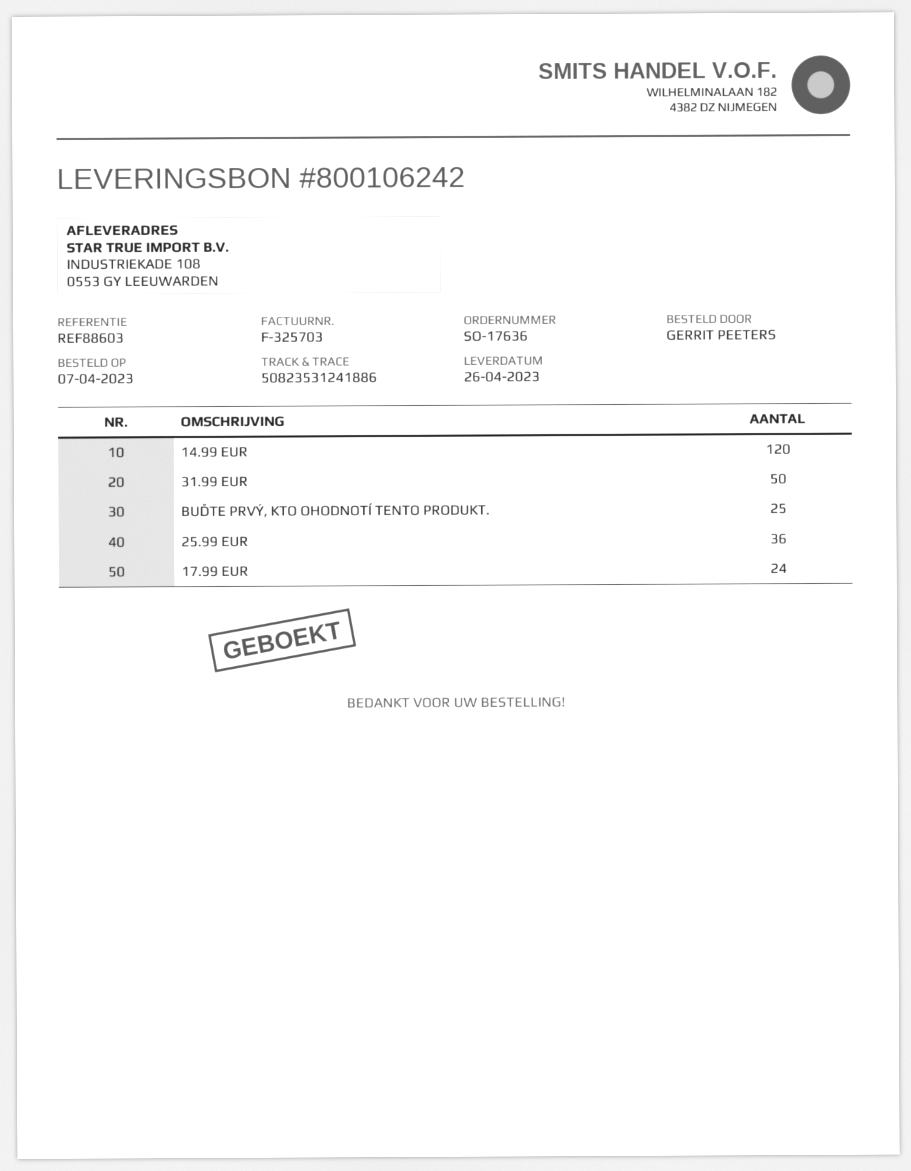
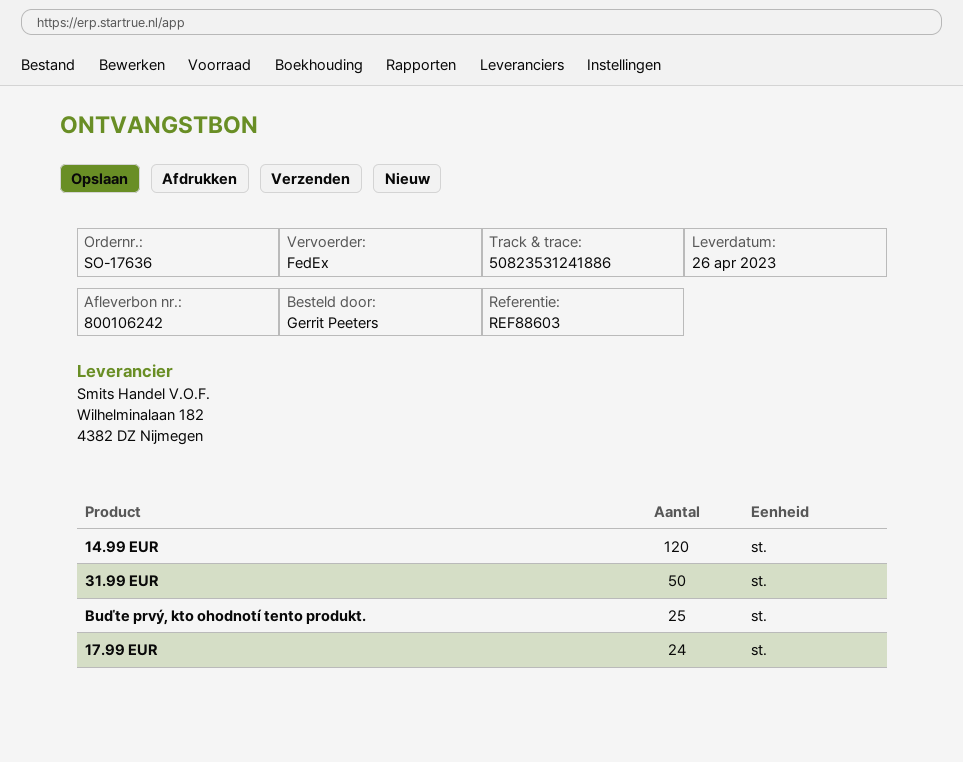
25.99 EUR: 36 -> none

